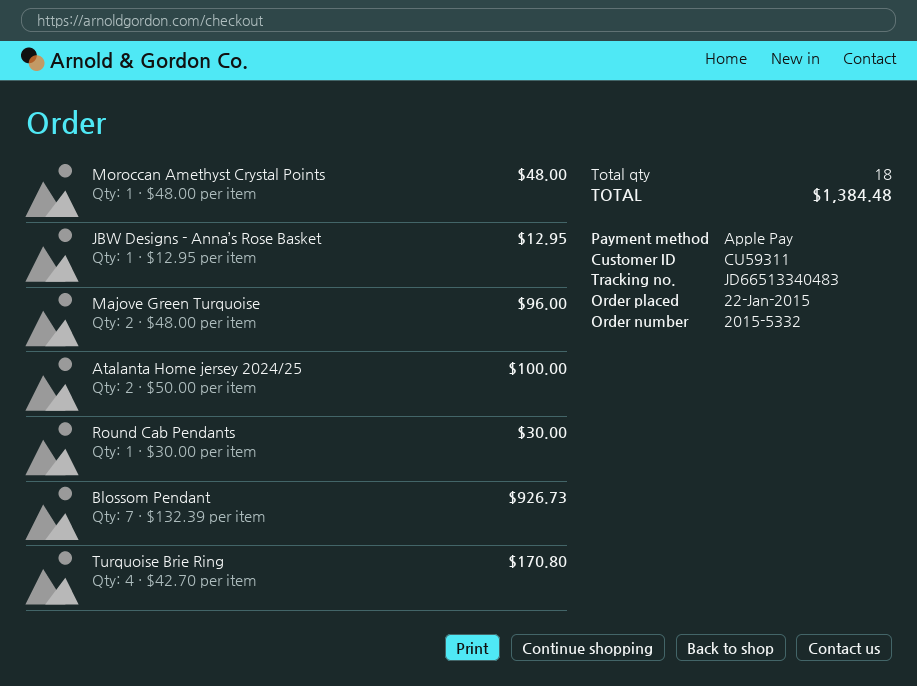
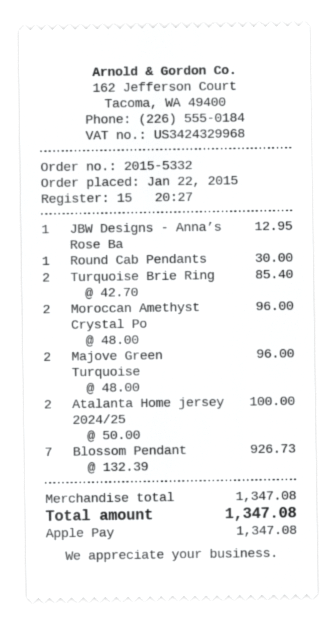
Moroccan Amethyst Crystal Points: 1 x 48.00 = 48.00 -> 2 x 48.00 = 96.00
Turquoise Brie Ring: 4 x 42.70 = 170.80 -> 2 x 42.70 = 85.40
total: 1384.48 -> 1347.08

